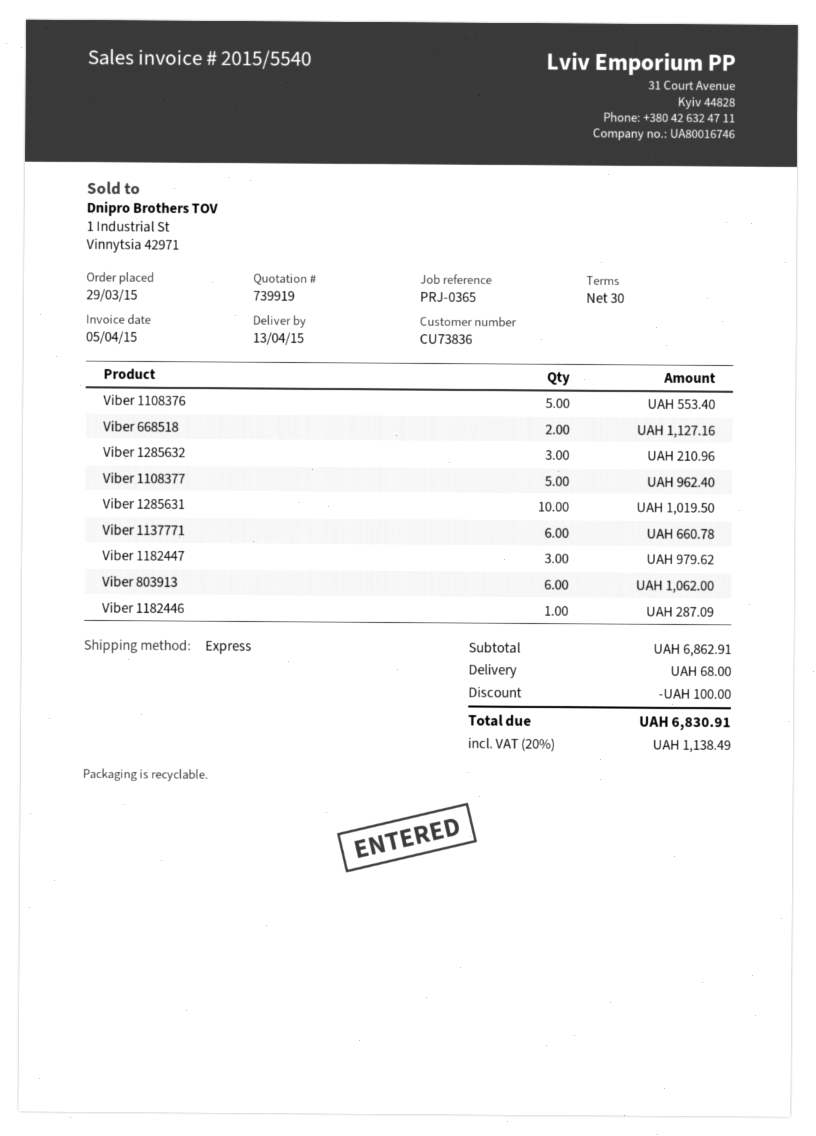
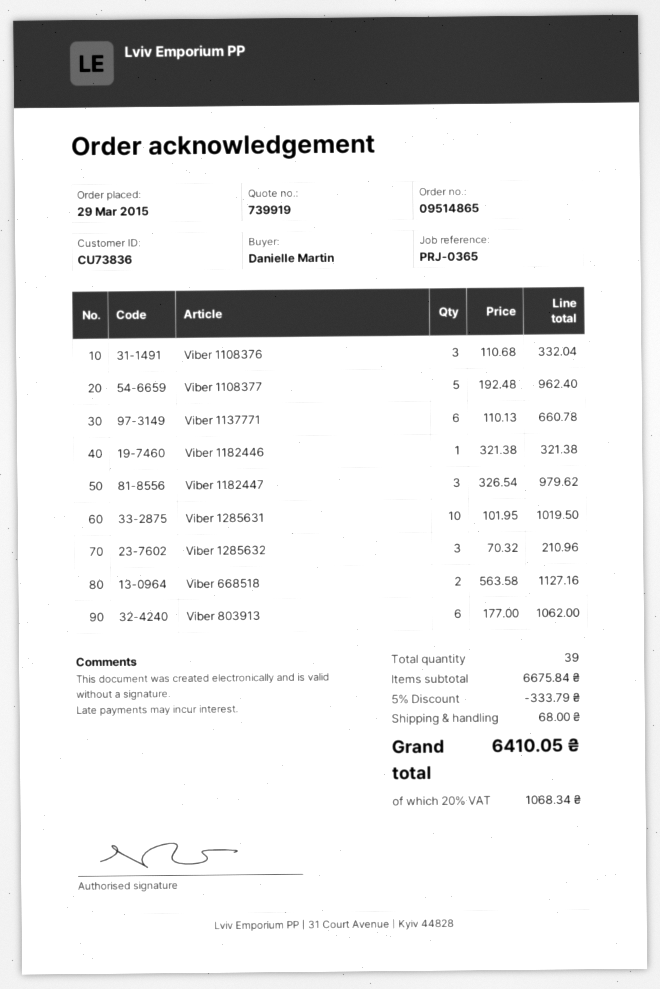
Viber 1108376: 5 for 553.40 -> 3 for 332.04
Viber 1182446: 1 for 287.09 -> 1 for 321.38
subtotal: 6862.91 -> 6675.84
discount: 100.00 -> 333.79
tax: 20% = 1138.49 -> 20% = 1068.34
total: 6830.91 -> 6410.05

